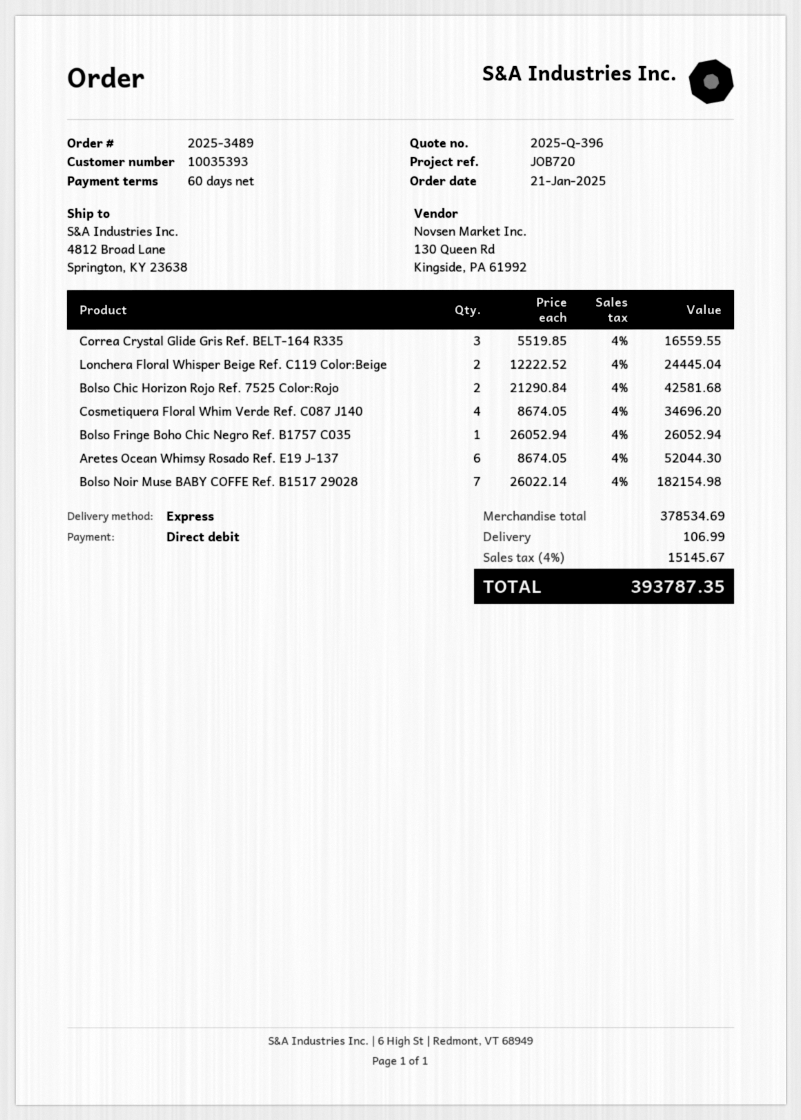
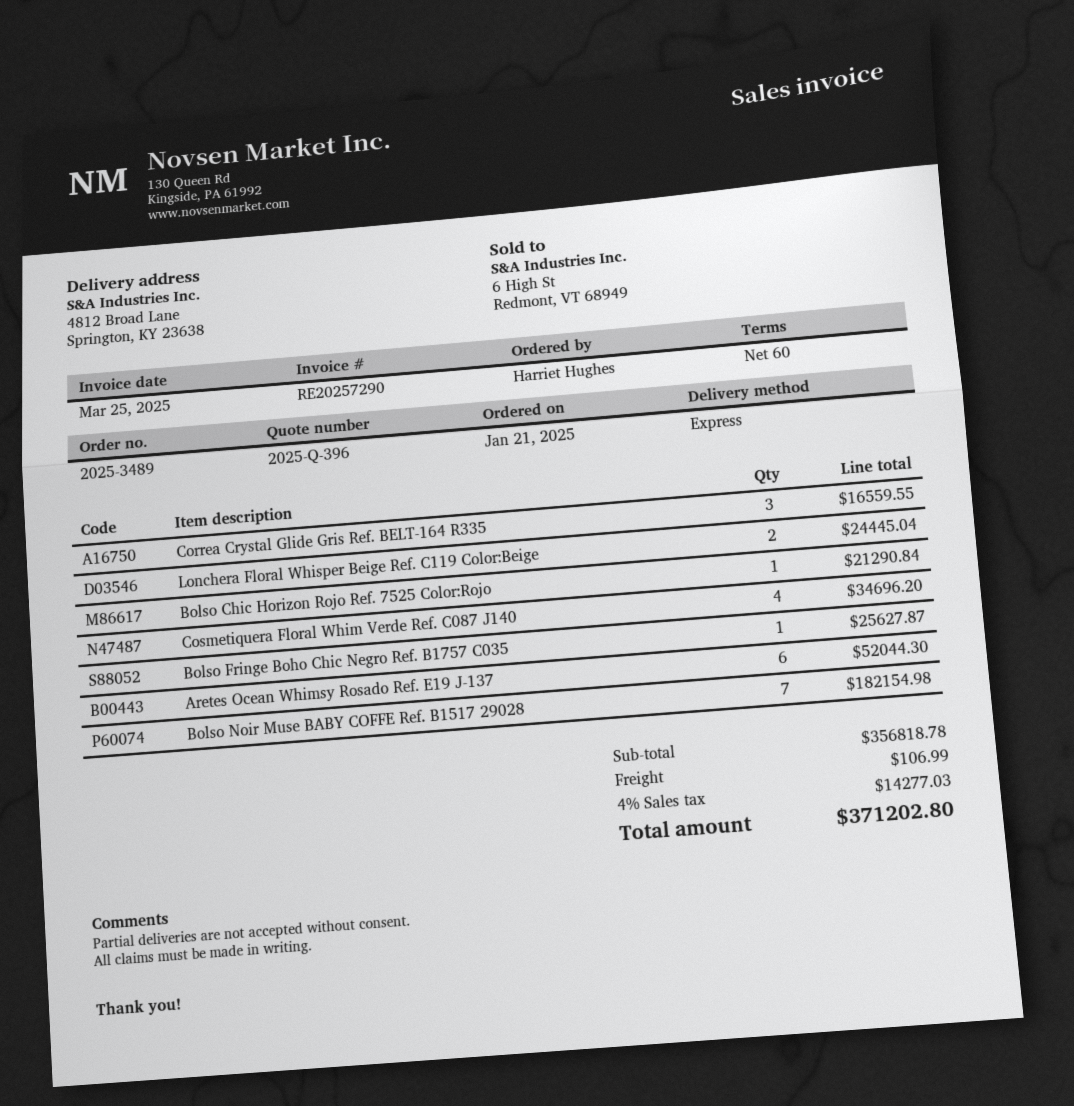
Bolso Chic Horizon Rojo Ref. 7525 Color:Rojo: 2 for 42581.68 -> 1 for 21290.84
Bolso Fringe Boho Chic Negro Ref. B1757 C035: 1 for 26052.94 -> 1 for 25627.87
subtotal: 378534.69 -> 356818.78
tax: 4% = 15145.67 -> 4% = 14277.03
total: 393787.35 -> 371202.80

